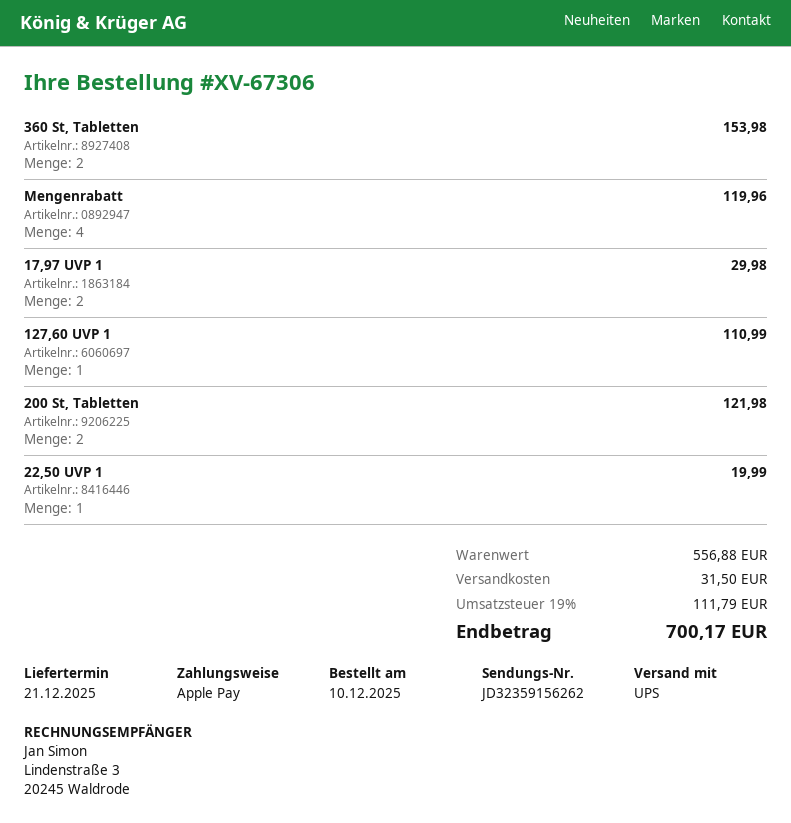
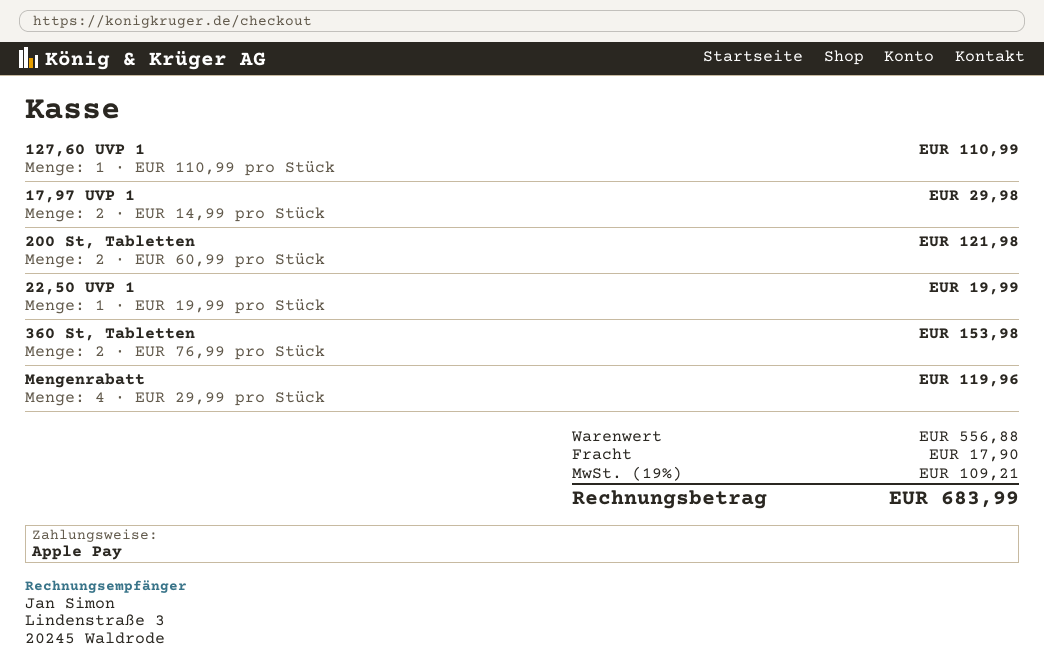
shipping: 31.50 -> 17.90
tax: 19% = 111.79 -> 19% = 109.21
total: 700.17 -> 683.99

